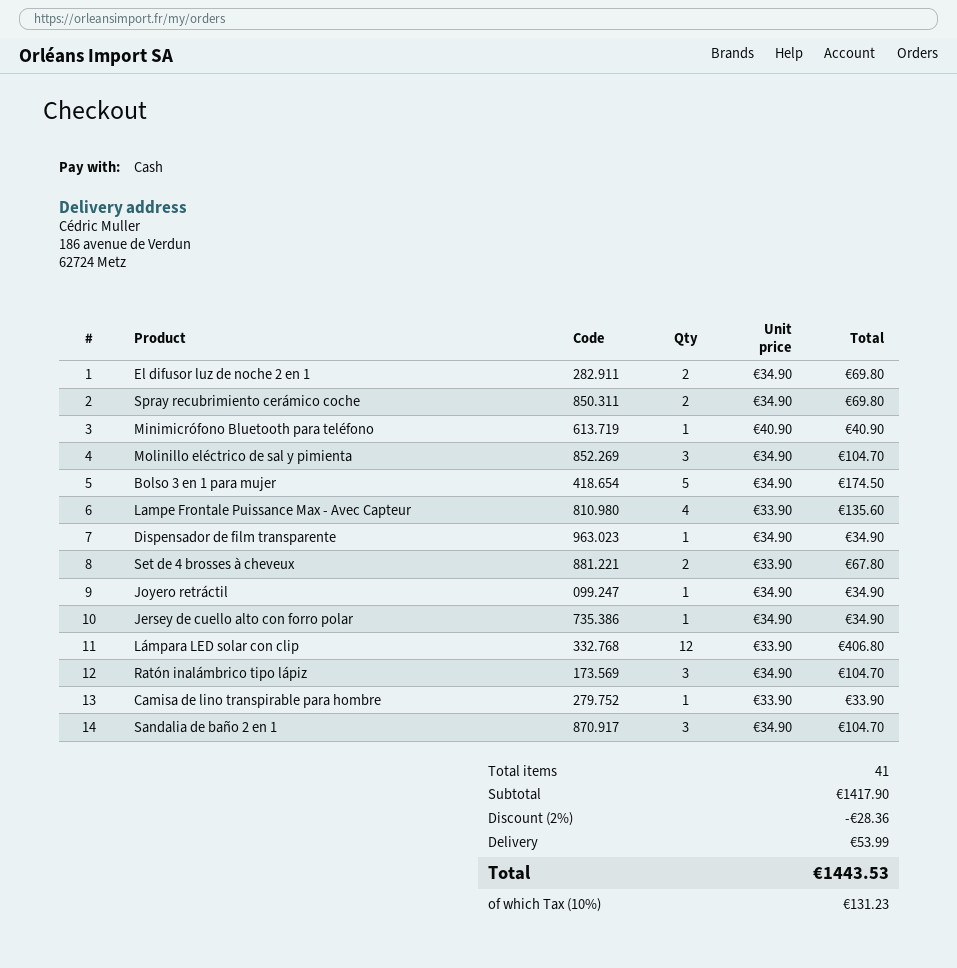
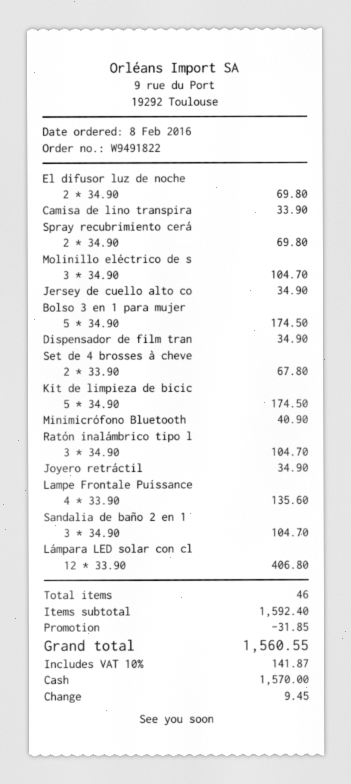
Kit de limpieza de bicic: none -> 5 x 34.90 = 174.50
total quantity: 41 -> 46
subtotal: 1417.90 -> 1592.40
discount: 28.36 -> 31.85
shipping: 53.99 -> none
tax: 10% = 131.23 -> 10% = 141.87
total: 1443.53 -> 1560.55

